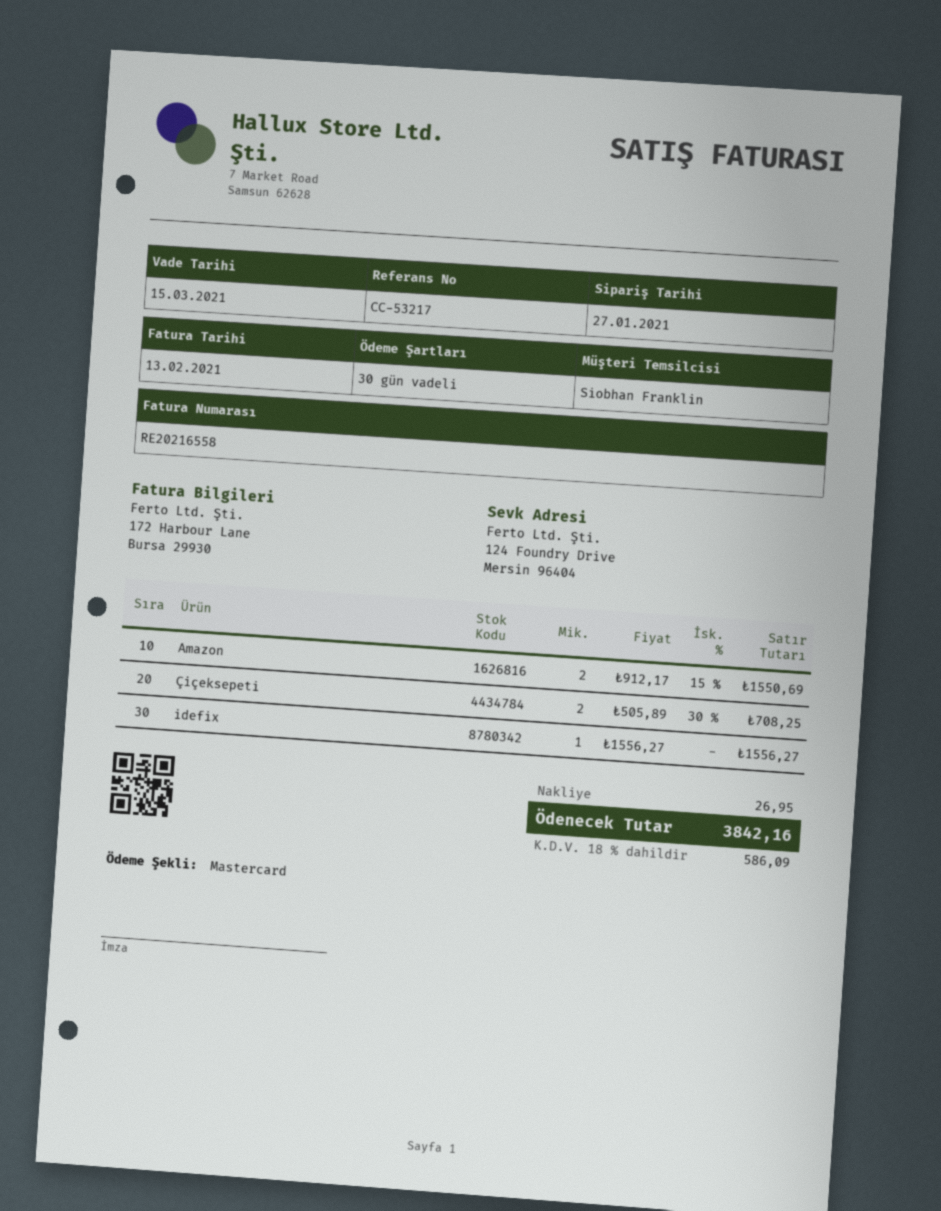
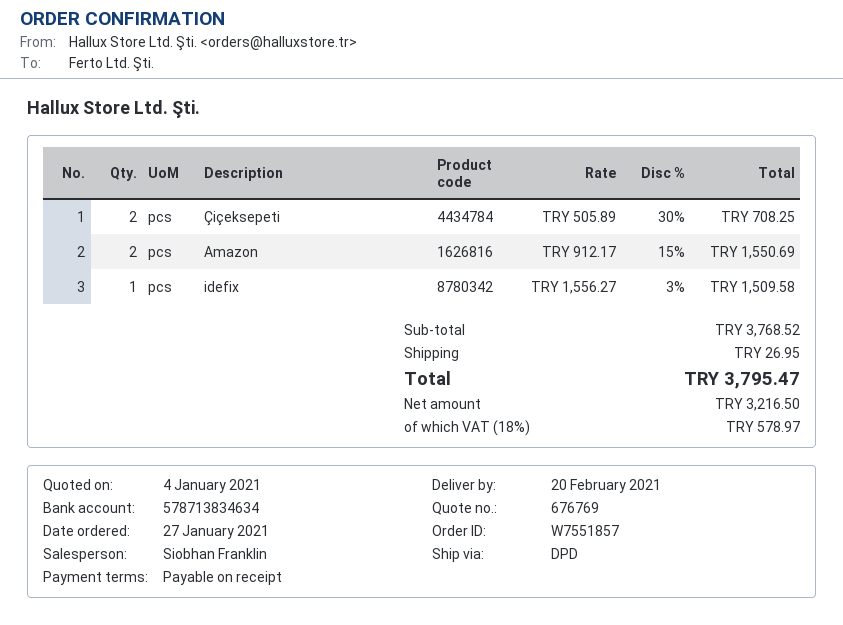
payment terms: 30 days -> on receipt
idefix: 1 x 1556.27 = 1556.27 -> 1 x 1556.27 - 3% = 1509.58
tax: 18% = 586.09 -> 18% = 578.97
total: 3842.16 -> 3795.47

